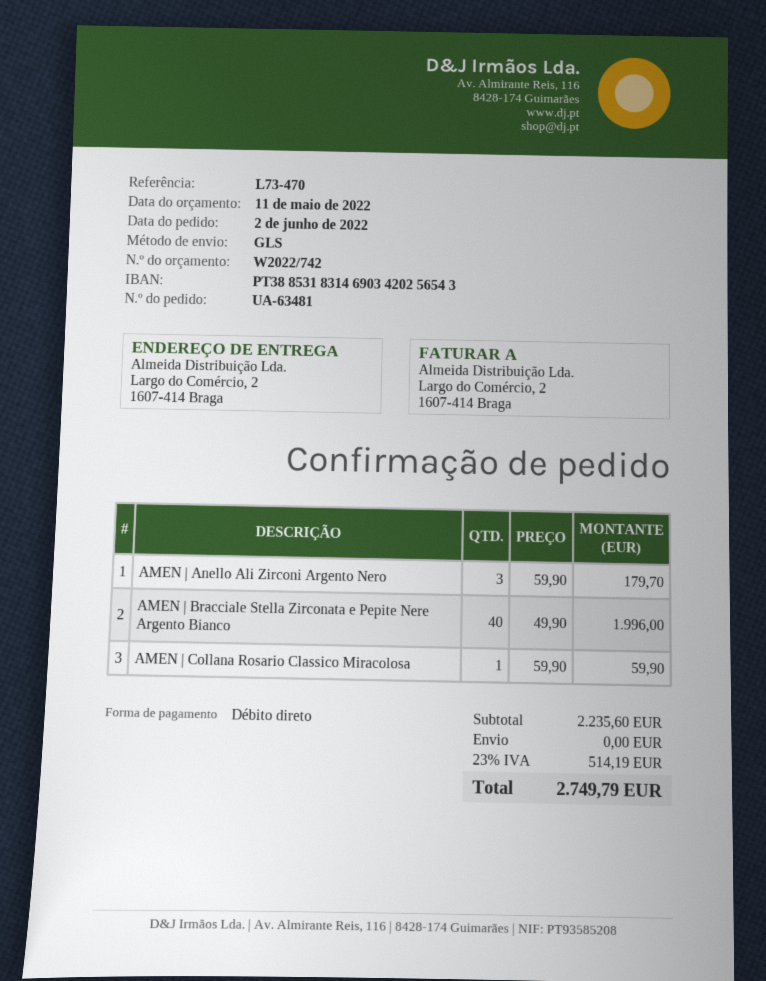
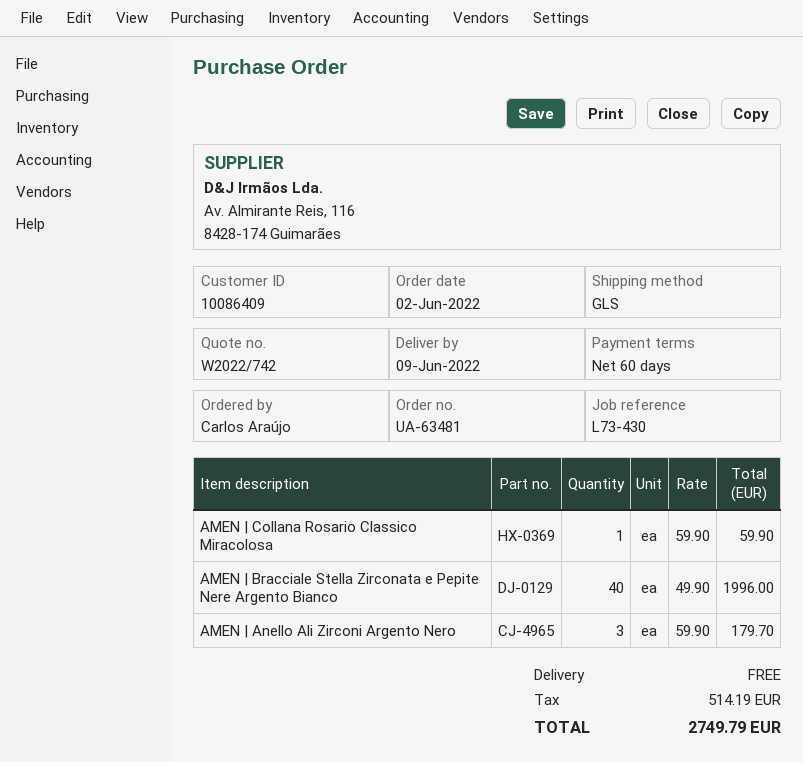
reference: L73-470 -> L73-430

